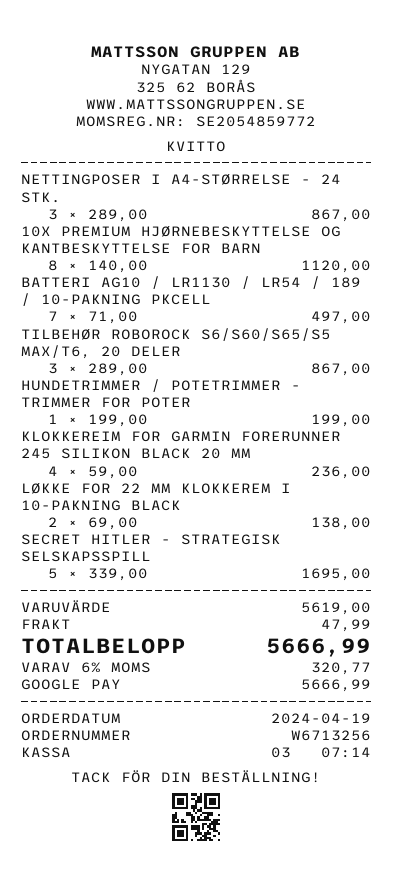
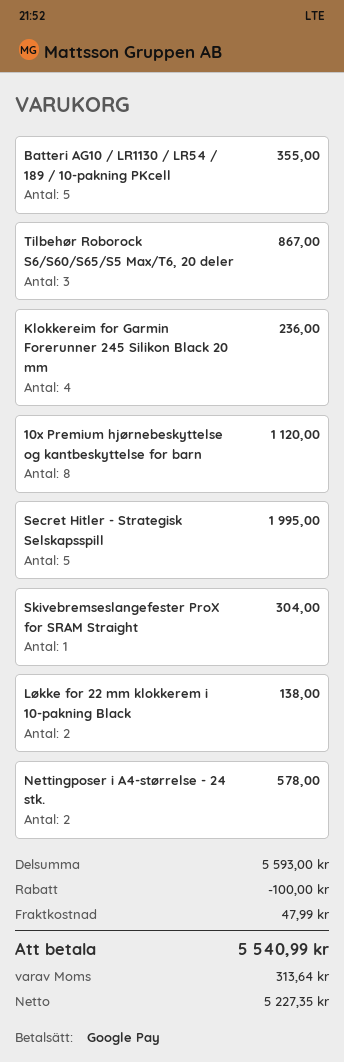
NETTINGPOSER I A4-STØRRELSE - 24 STK.: 3 for 867.00 -> 2 for 578.00
BATTERI AG10 / LR1130 / LR54 / 189 / 10-PAKNING PKCELL: 7 for 497.00 -> 5 for 355.00
HUNDETRIMMER / POTETRIMMER - TRIMMER FOR POTER: 1 for 199.00 -> none
SECRET HITLER - STRATEGISK SELSKAPSSPILL: 5 for 1695.00 -> 5 for 1995.00
Skivebremseslangefester ProX for SRAM Straight: none -> 1 for 304.00
subtotal: 5619.00 -> 5593.00
discount: none -> 100.00
tax: 320.77 -> 313.64
total: 5666.99 -> 5540.99

